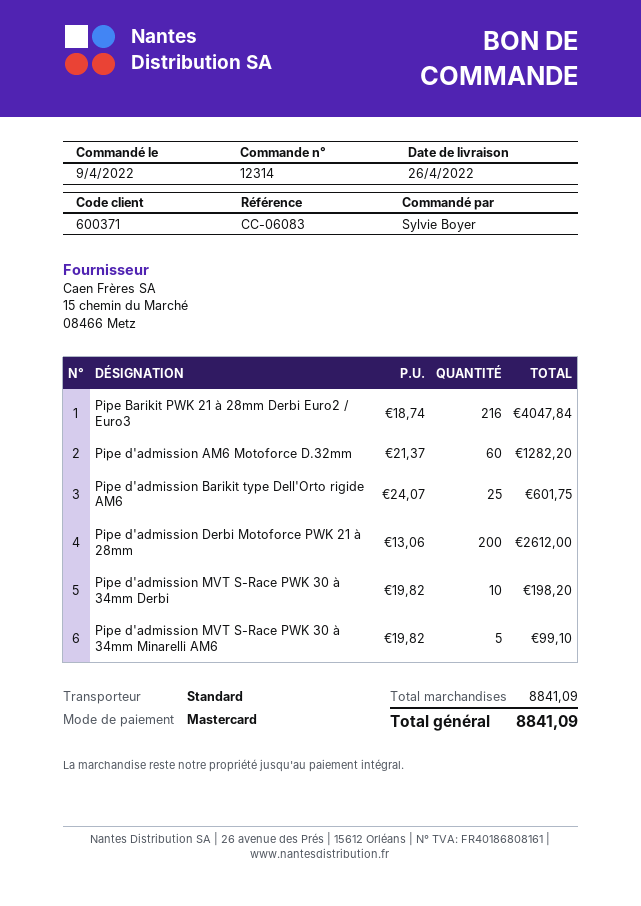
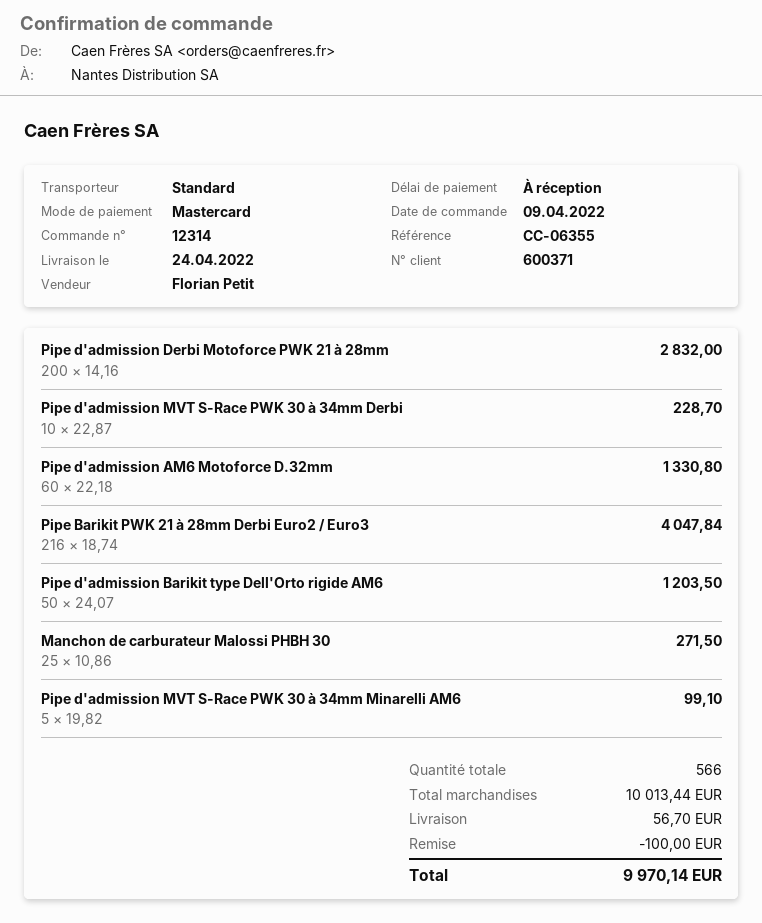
delivery date: 2022-04-26 -> 2022-04-24
reference: CC-06083 -> CC-06355
Pipe d'admission AM6 Motoforce D.32mm: 60 x 21.37 = 1282.20 -> 60 x 22.18 = 1330.80
Pipe d'admission Barikit type Dell'Orto rigide AM6: 25 x 24.07 = 601.75 -> 50 x 24.07 = 1203.50
Pipe d'admission Derbi Motoforce PWK 21 à 28mm: 200 x 13.06 = 2612.00 -> 200 x 14.16 = 2832.00
Pipe d'admission MVT S-Race PWK 30 à 34mm Derbi: 10 x 19.82 = 198.20 -> 10 x 22.87 = 228.70
Manchon de carburateur Malossi PHBH 30: none -> 25 x 10.86 = 271.50
subtotal: 8841.09 -> 10013.44
discount: none -> 100.00
shipping: none -> 56.70
total: 8841.09 -> 9970.14

